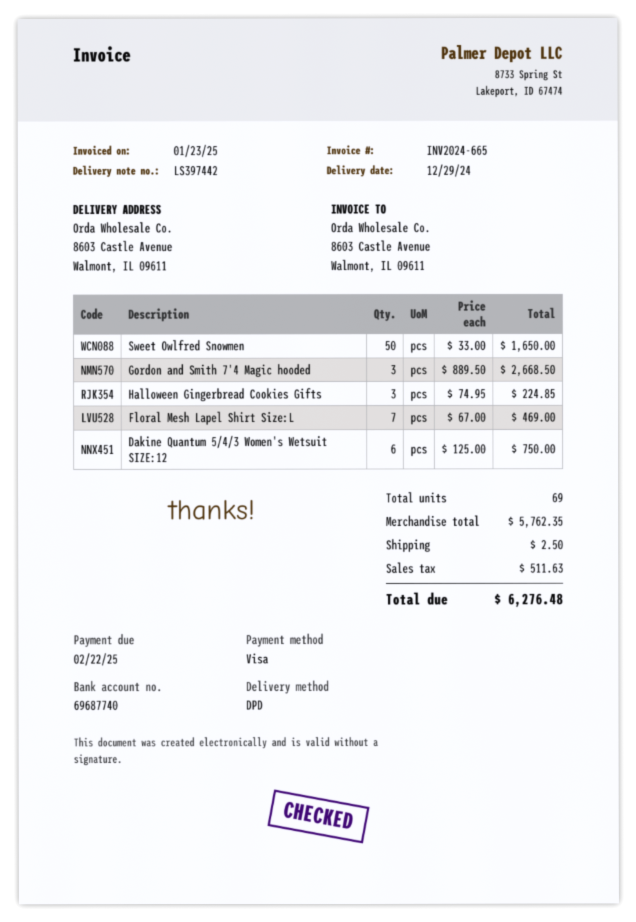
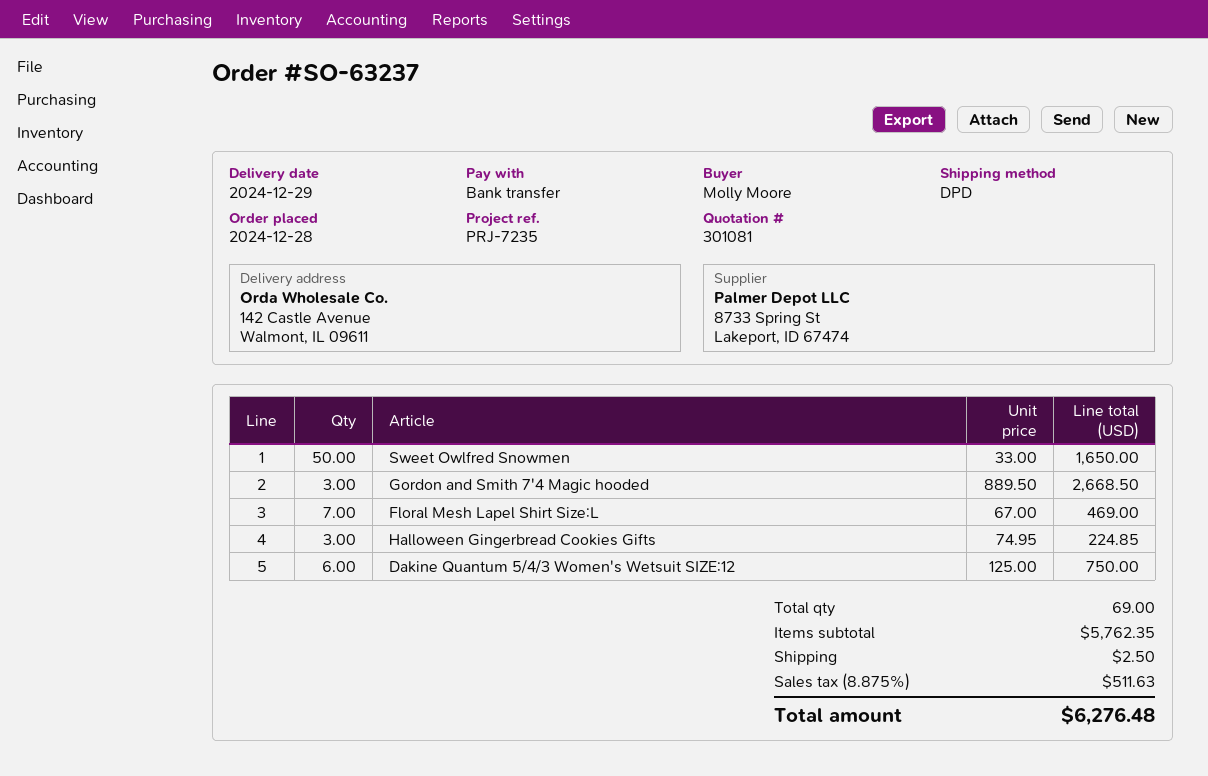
payment method: Visa -> bank transfer
ship to: 8603 Castle Avenue, Walmont, IL 09611 -> 142 Castle Avenue, Walmont, IL 09611

